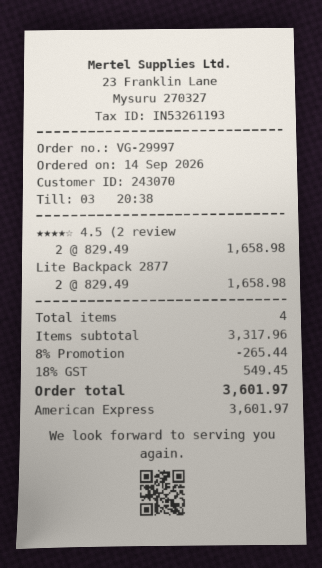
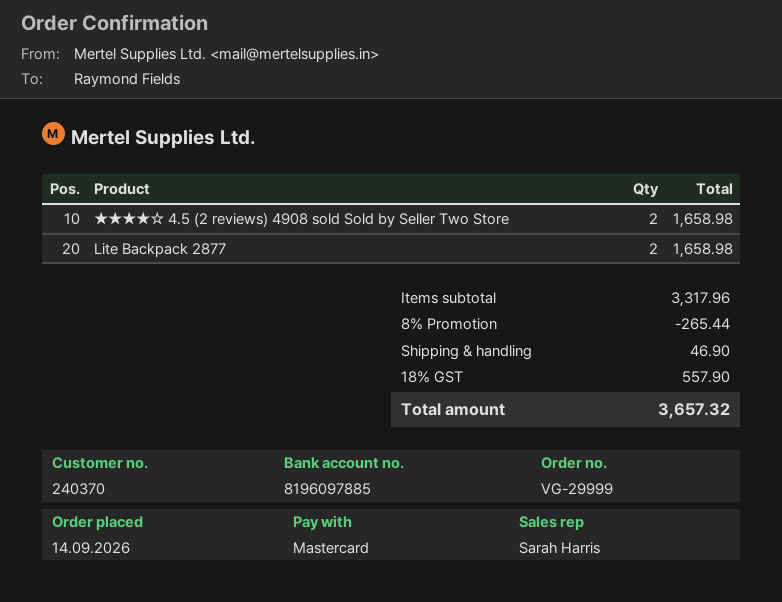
order number: VG-29997 -> VG-29999
customer number: 243070 -> 240370
payment method: American Express -> Mastercard
shipping: none -> 46.90
tax: 18% = 549.45 -> 18% = 557.90
total: 3601.97 -> 3657.32

